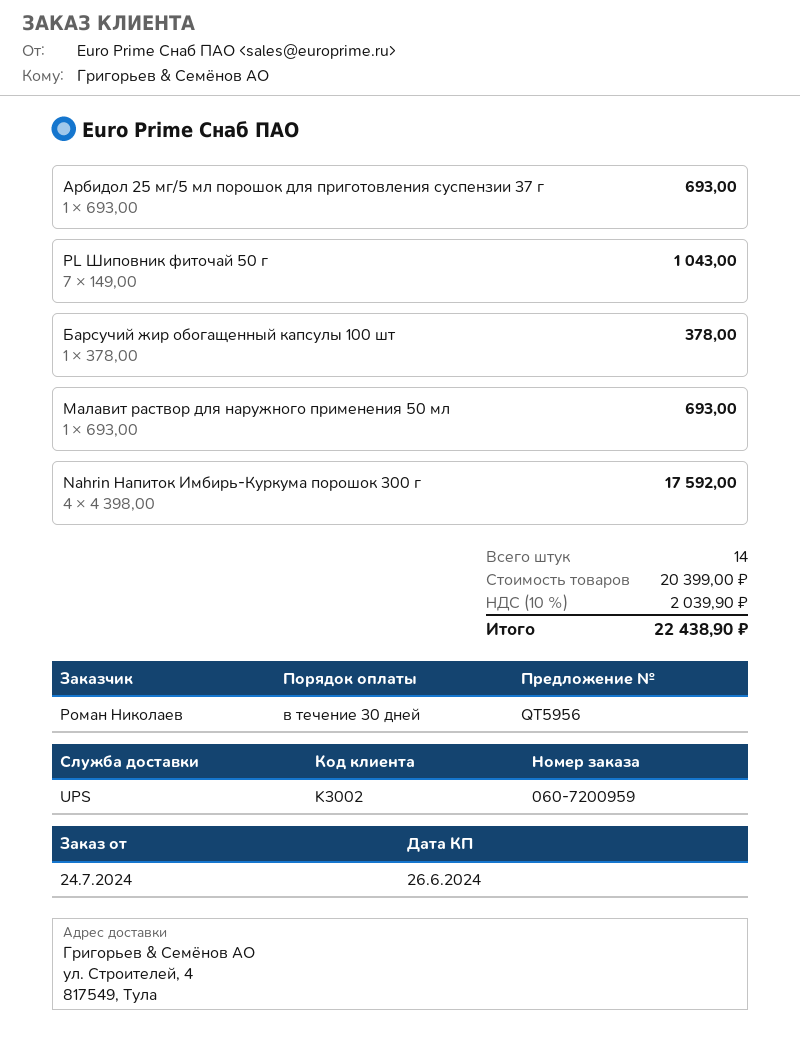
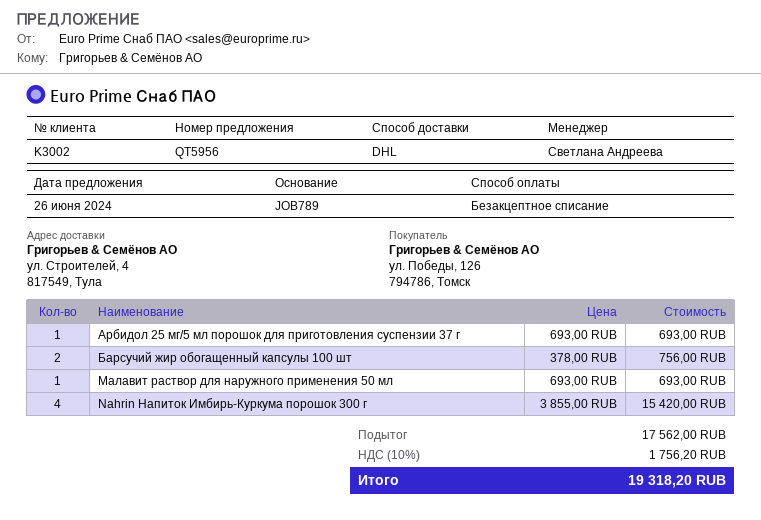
shipping method: UPS -> DHL
PL Шиповник фиточай 50 г: 7 x 149.00 = 1043.00 -> none
Барсучий жир обогащенный капсулы 100 шт: 1 x 378.00 = 378.00 -> 2 x 378.00 = 756.00
Nahrin Напиток Имбирь-Куркума порошок 300 г: 4 x 4398.00 = 17592.00 -> 4 x 3855.00 = 15420.00
subtotal: 20399.00 -> 17562.00
tax: 10% = 2039.90 -> 10% = 1756.20
total: 22438.90 -> 19318.20

